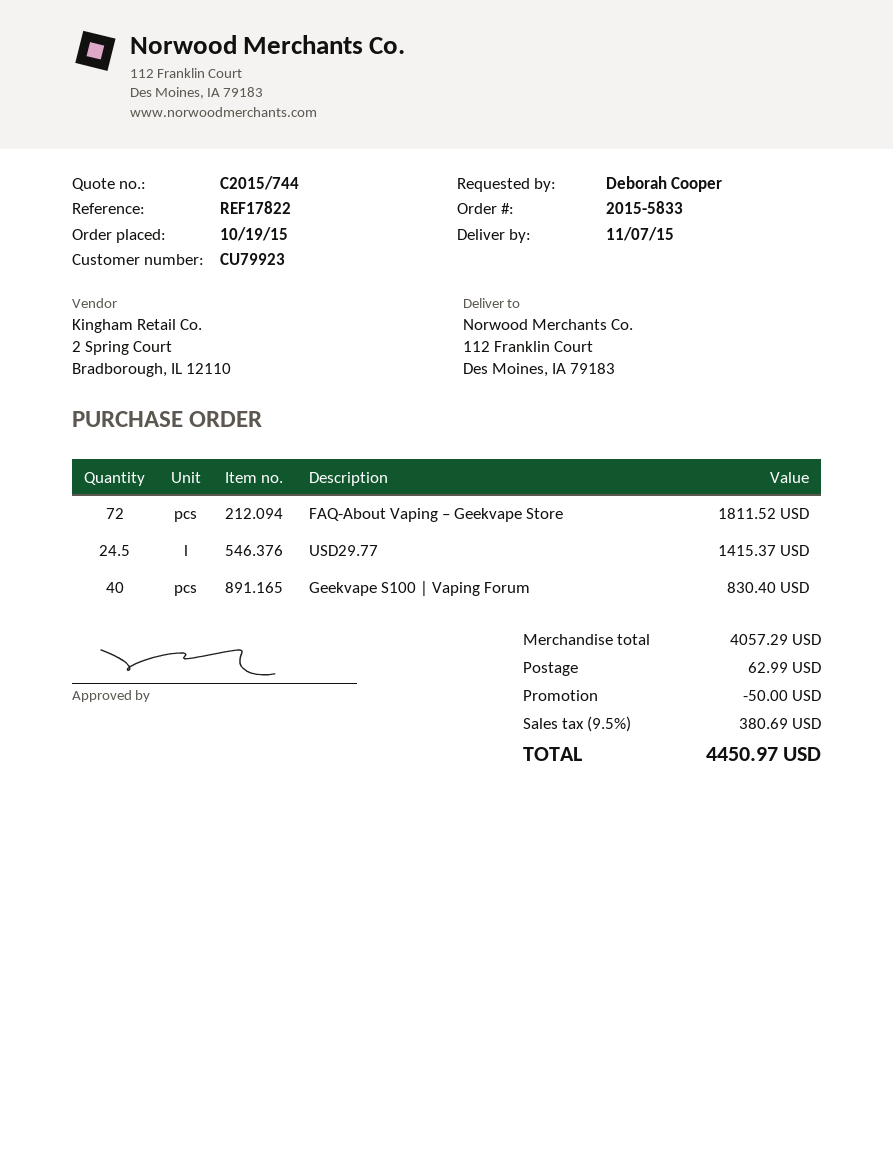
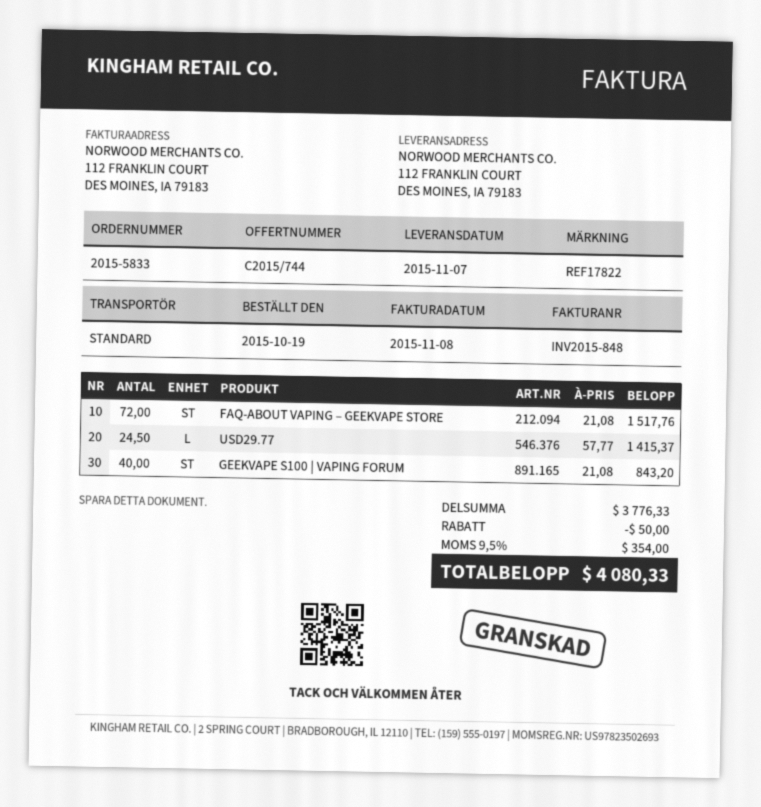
FAQ-About Vaping – Geekvape Store: 72 for 1811.52 -> 72 for 1517.76
Geekvape S100 | Vaping Forum: 40 for 830.40 -> 40 for 843.20
subtotal: 4057.29 -> 3776.33
shipping: 62.99 -> none
tax: 9.5% = 380.69 -> 9.5% = 354.00
total: 4450.97 -> 4080.33

